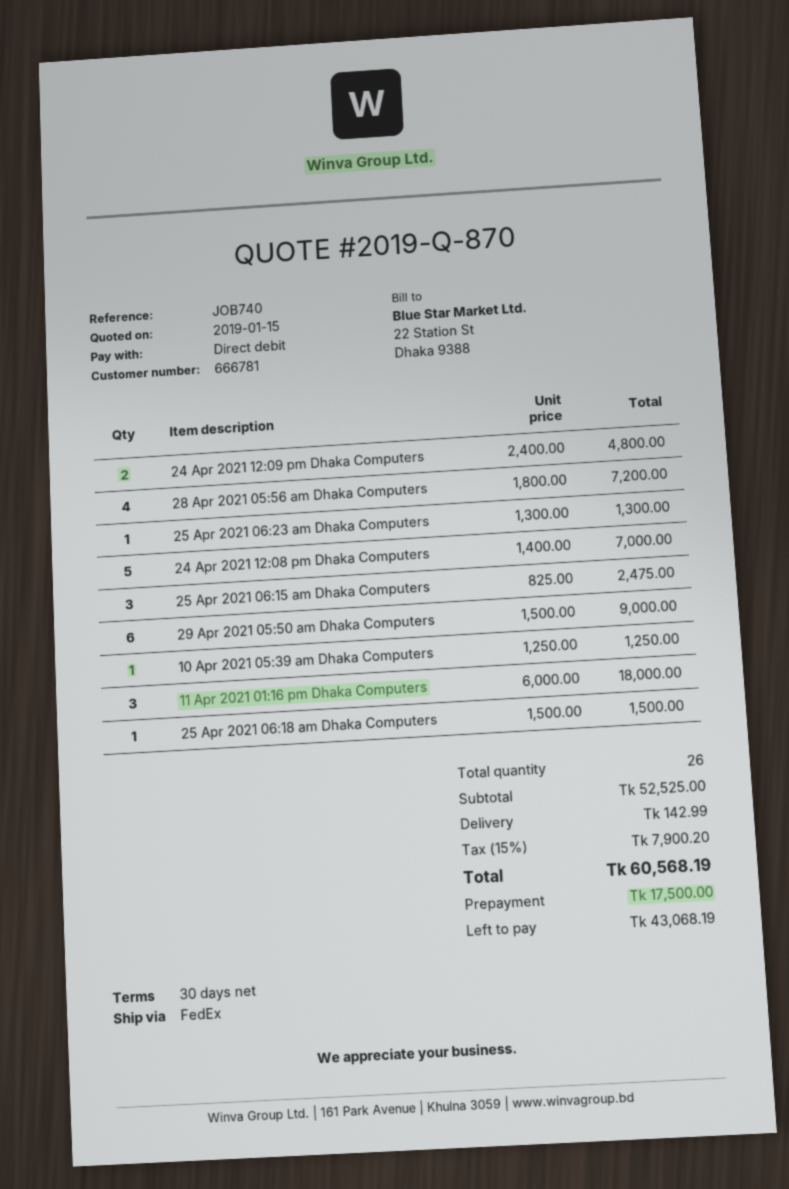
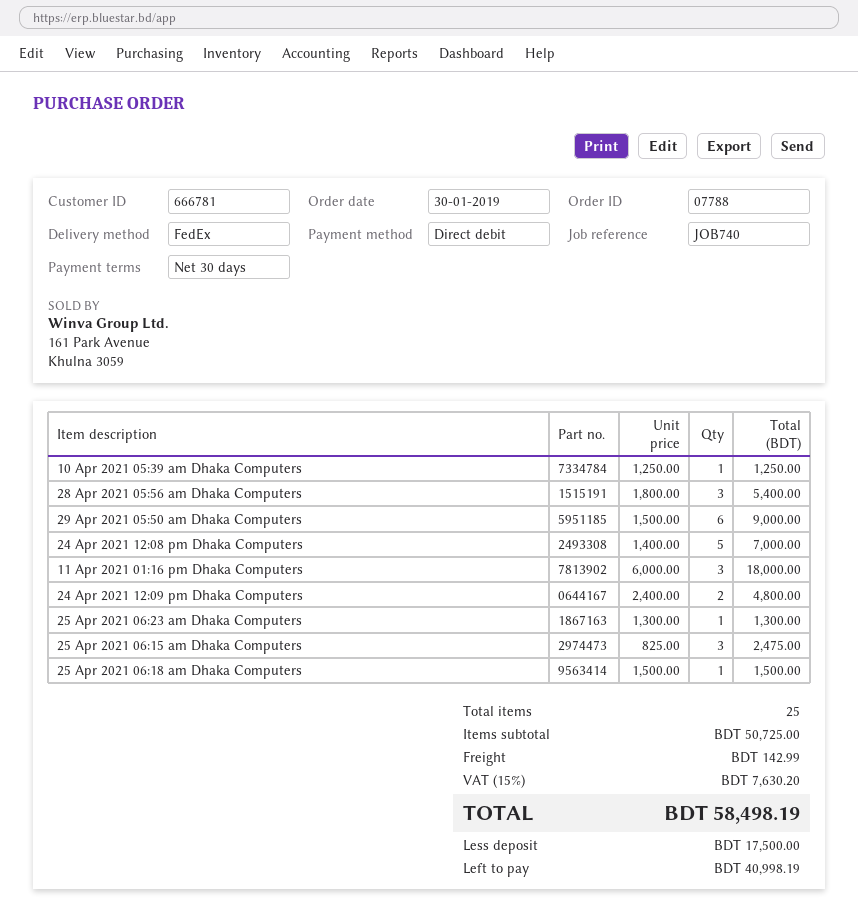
28 Apr 2021 05:56 am Dhaka Computers: 4 x 1800.00 = 7200.00 -> 3 x 1800.00 = 5400.00
total quantity: 26 -> 25
subtotal: 52525.00 -> 50725.00
tax: 15% = 7900.20 -> 15% = 7630.20
total: 60568.19 -> 58498.19
balance: 43068.19 -> 40998.19

